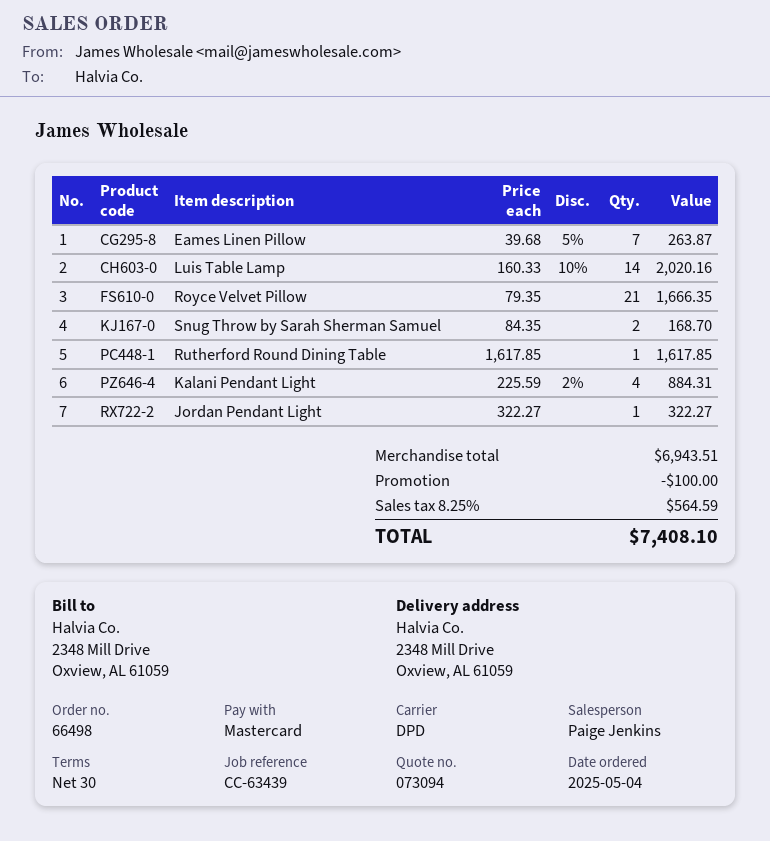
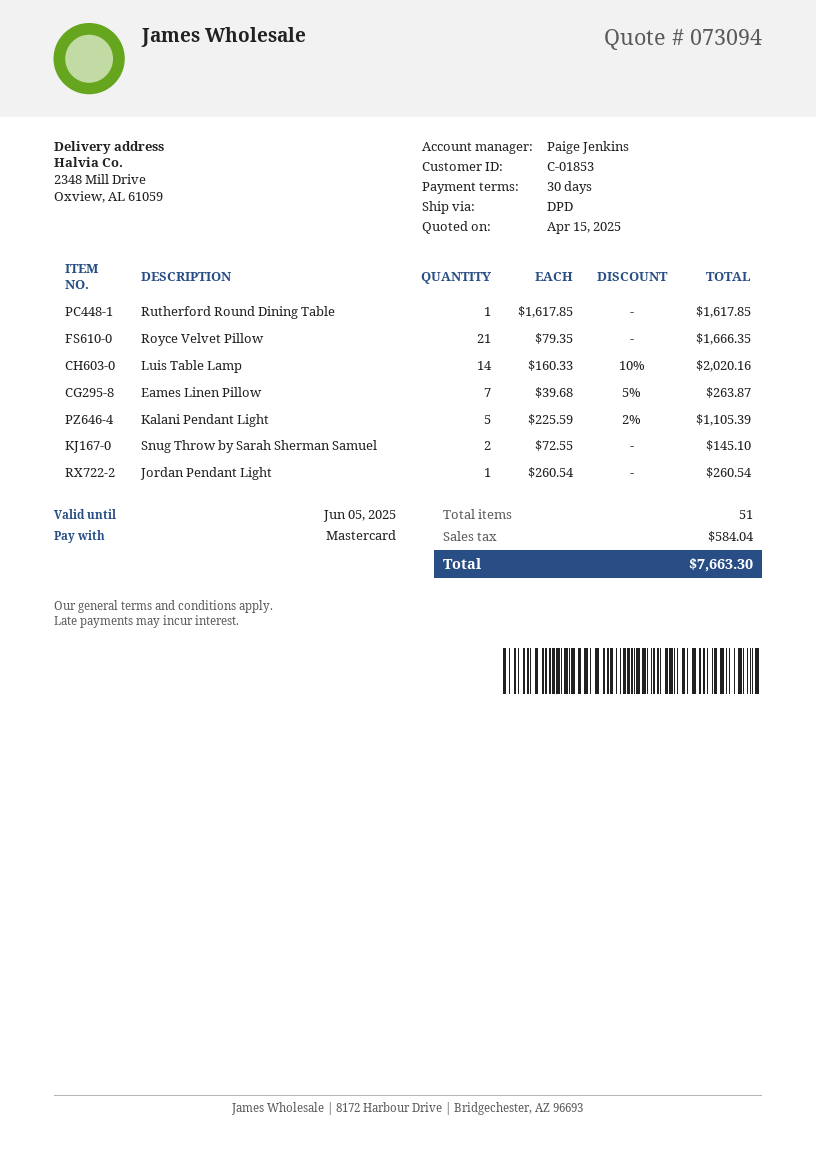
Snug Throw by Sarah Sherman Samuel: 2 x 84.35 = 168.70 -> 2 x 72.55 = 145.10
Kalani Pendant Light: 4 x 225.59 - 2% = 884.31 -> 5 x 225.59 - 2% = 1105.39
Jordan Pendant Light: 1 x 322.27 = 322.27 -> 1 x 260.54 = 260.54
discount: 100.00 -> none
tax: 564.59 -> 584.04
total: 7408.10 -> 7663.30

